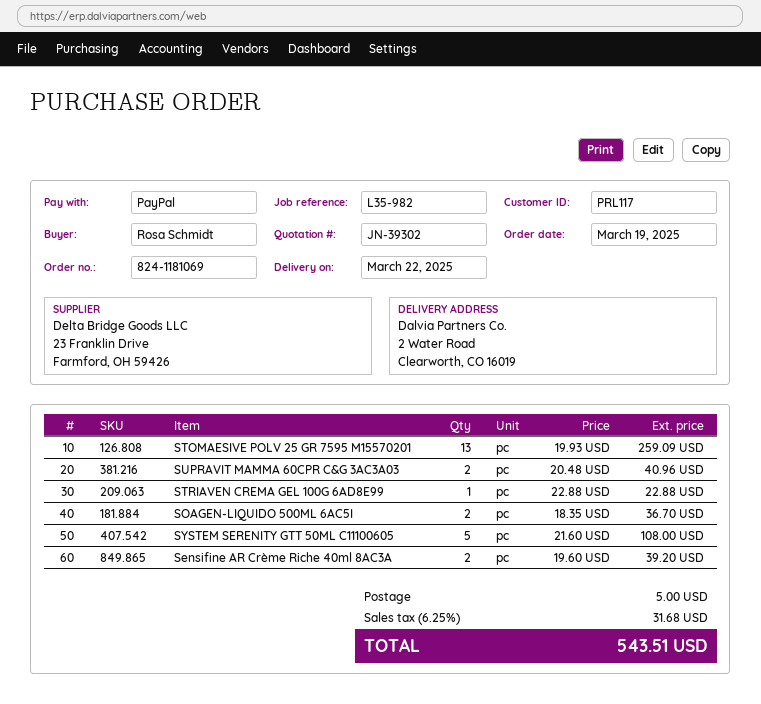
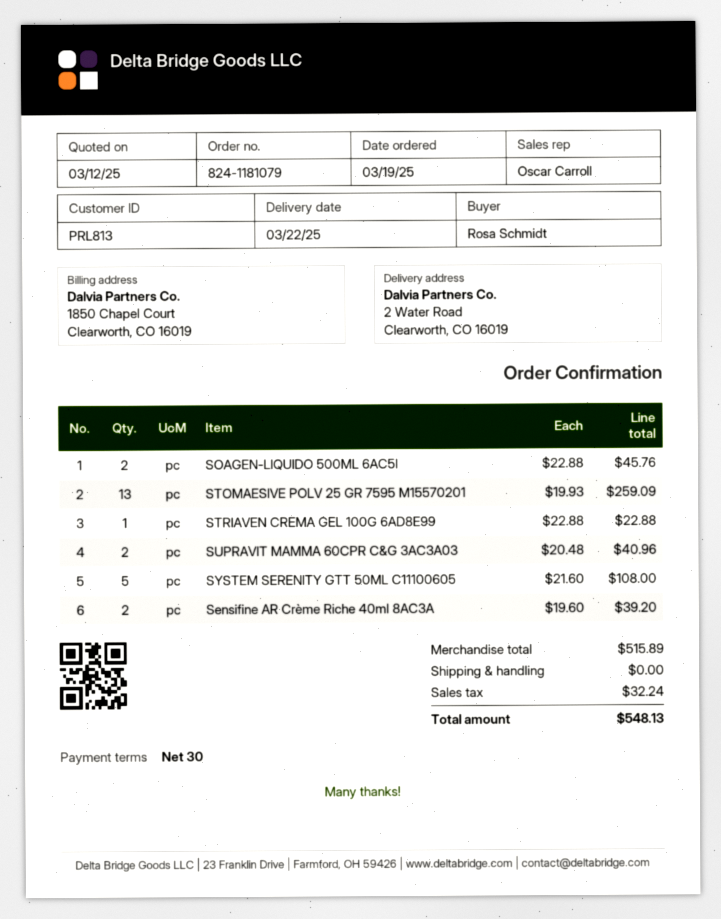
order number: 824-1181069 -> 824-1181079
customer number: PRL117 -> PRL813
SOAGEN-LIQUIDO 500ML 6AC5I: 2 x 18.35 = 36.70 -> 2 x 22.88 = 45.76
shipping: 5.00 -> 0.00
tax: 31.68 -> 32.24
total: 543.51 -> 548.13

